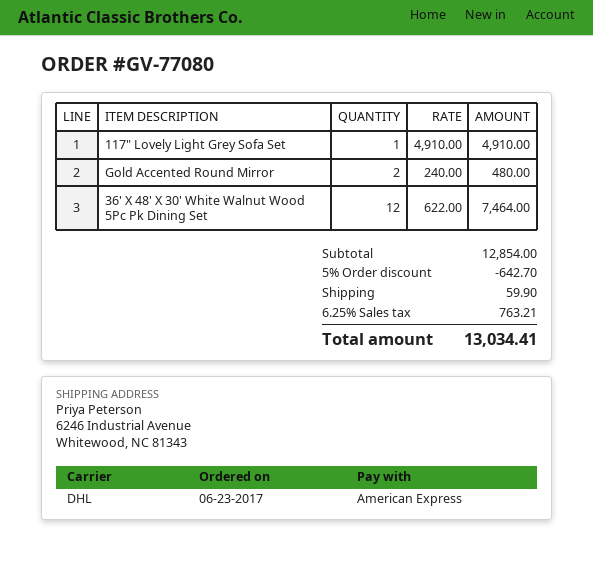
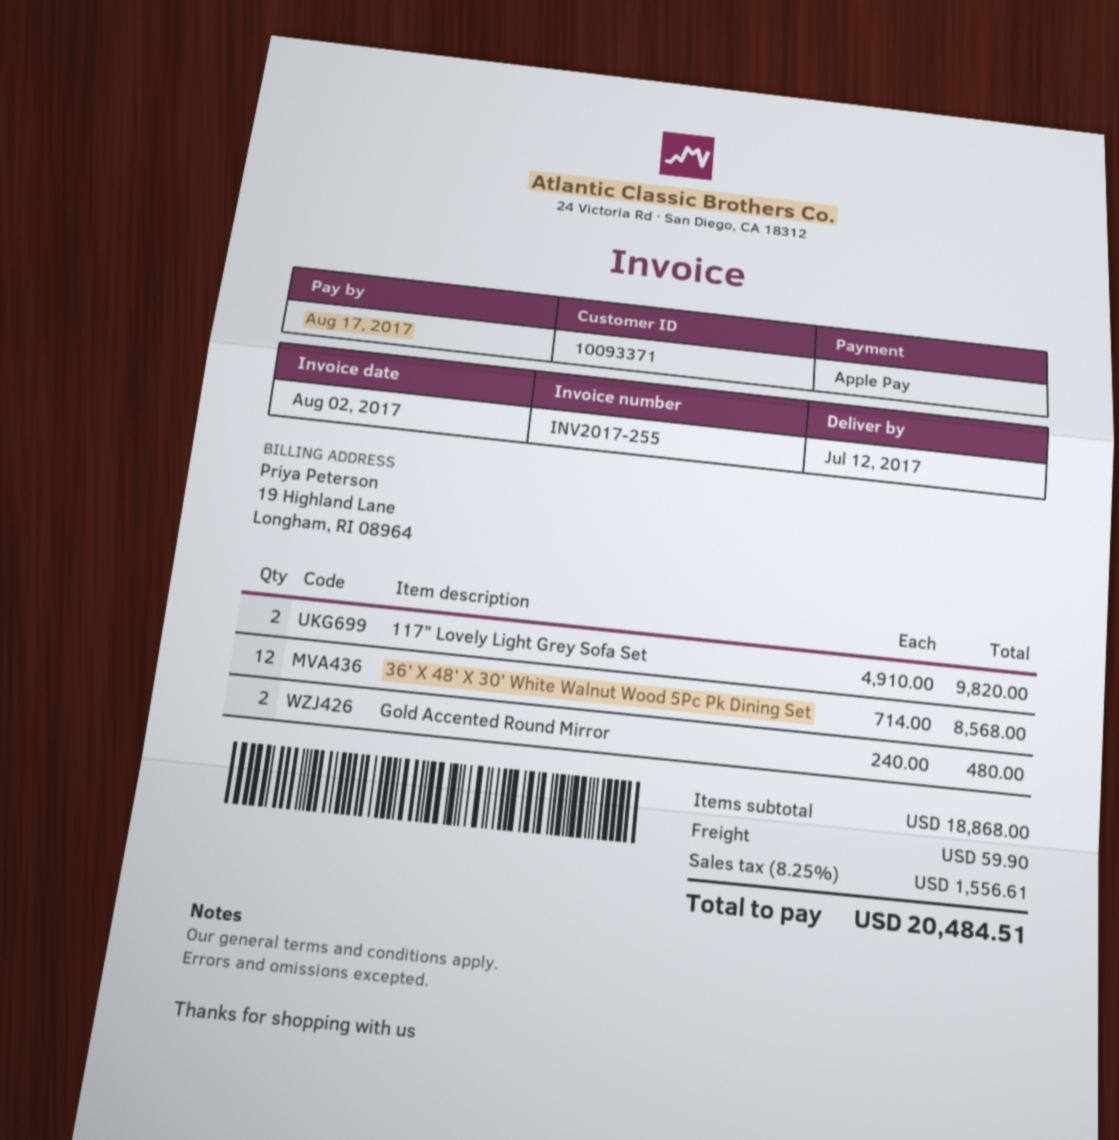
payment method: American Express -> Apple Pay
117" Lovely Light Grey Sofa Set: 1 x 4910.00 = 4910.00 -> 2 x 4910.00 = 9820.00
36' X 48' X 30' White Walnut Wood 5Pc Pk Dining Set: 12 x 622.00 = 7464.00 -> 12 x 714.00 = 8568.00
subtotal: 12854.00 -> 18868.00
discount: 5% = 642.70 -> none
tax: 6.25% = 763.21 -> 8.25% = 1556.61
total: 13034.41 -> 20484.51

